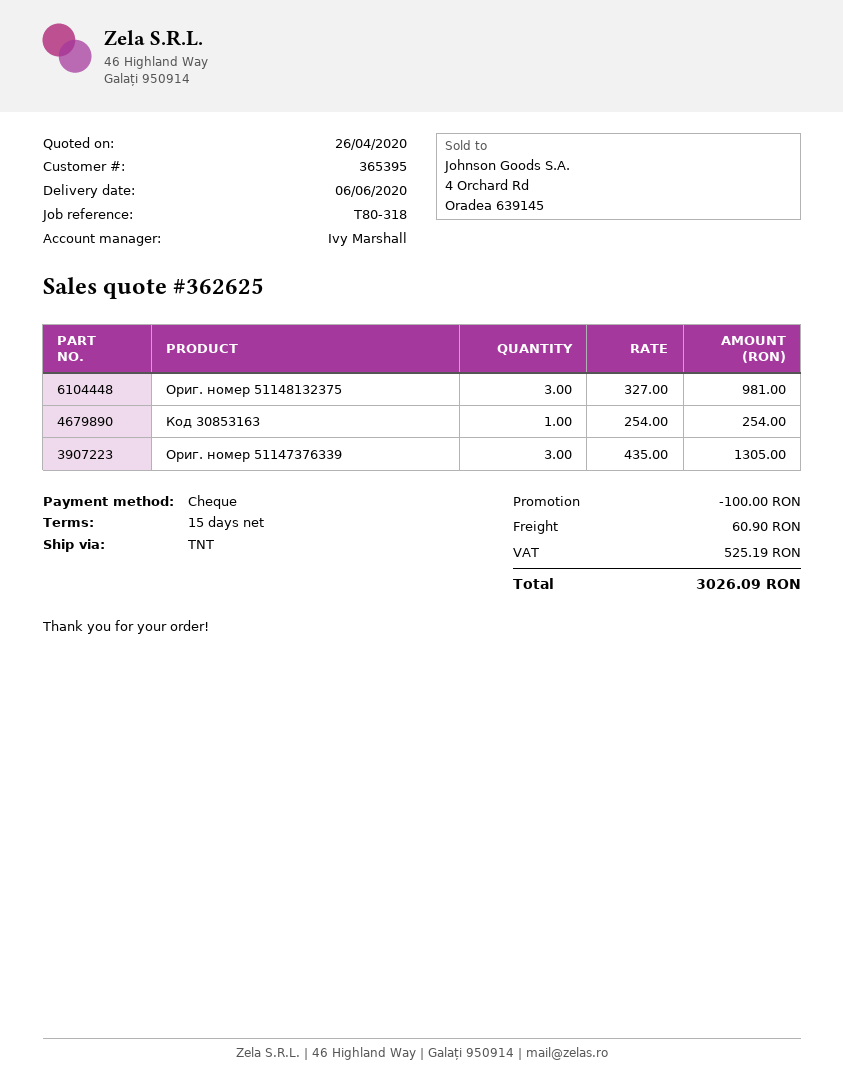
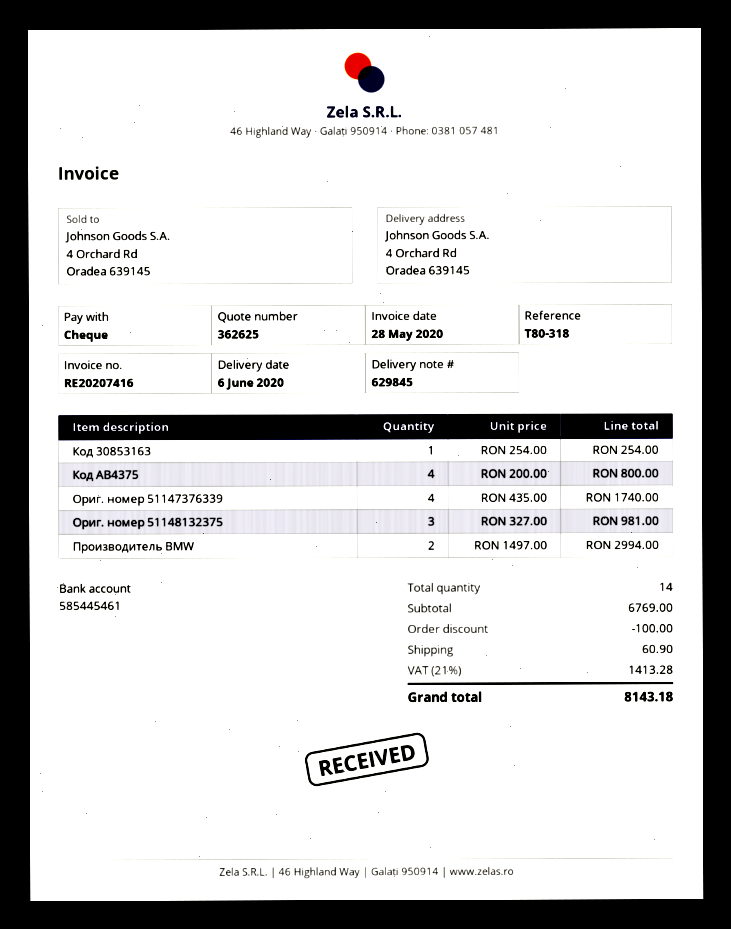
Ориг. номер 51147376339: 3 x 435.00 = 1305.00 -> 4 x 435.00 = 1740.00
Код AB4375: none -> 4 x 200.00 = 800.00
Производитель BMW: none -> 2 x 1497.00 = 2994.00
tax: 525.19 -> 1413.28
total: 3026.09 -> 8143.18

